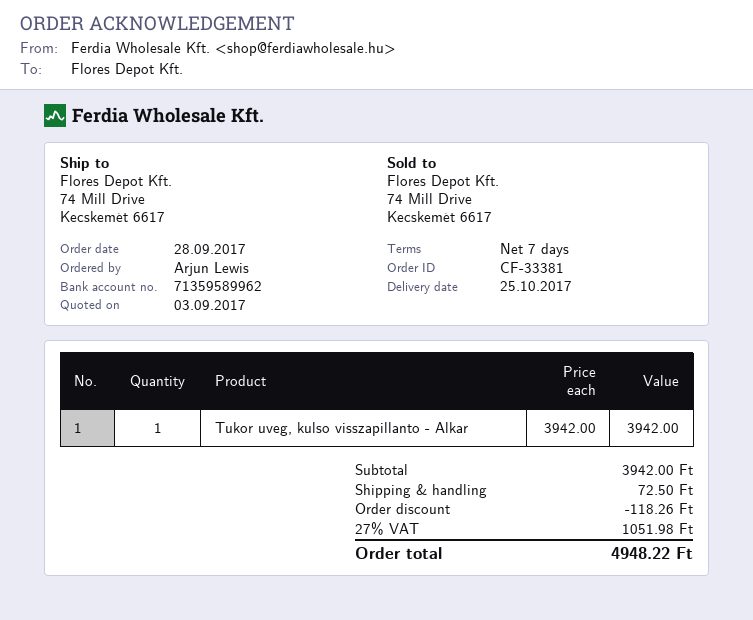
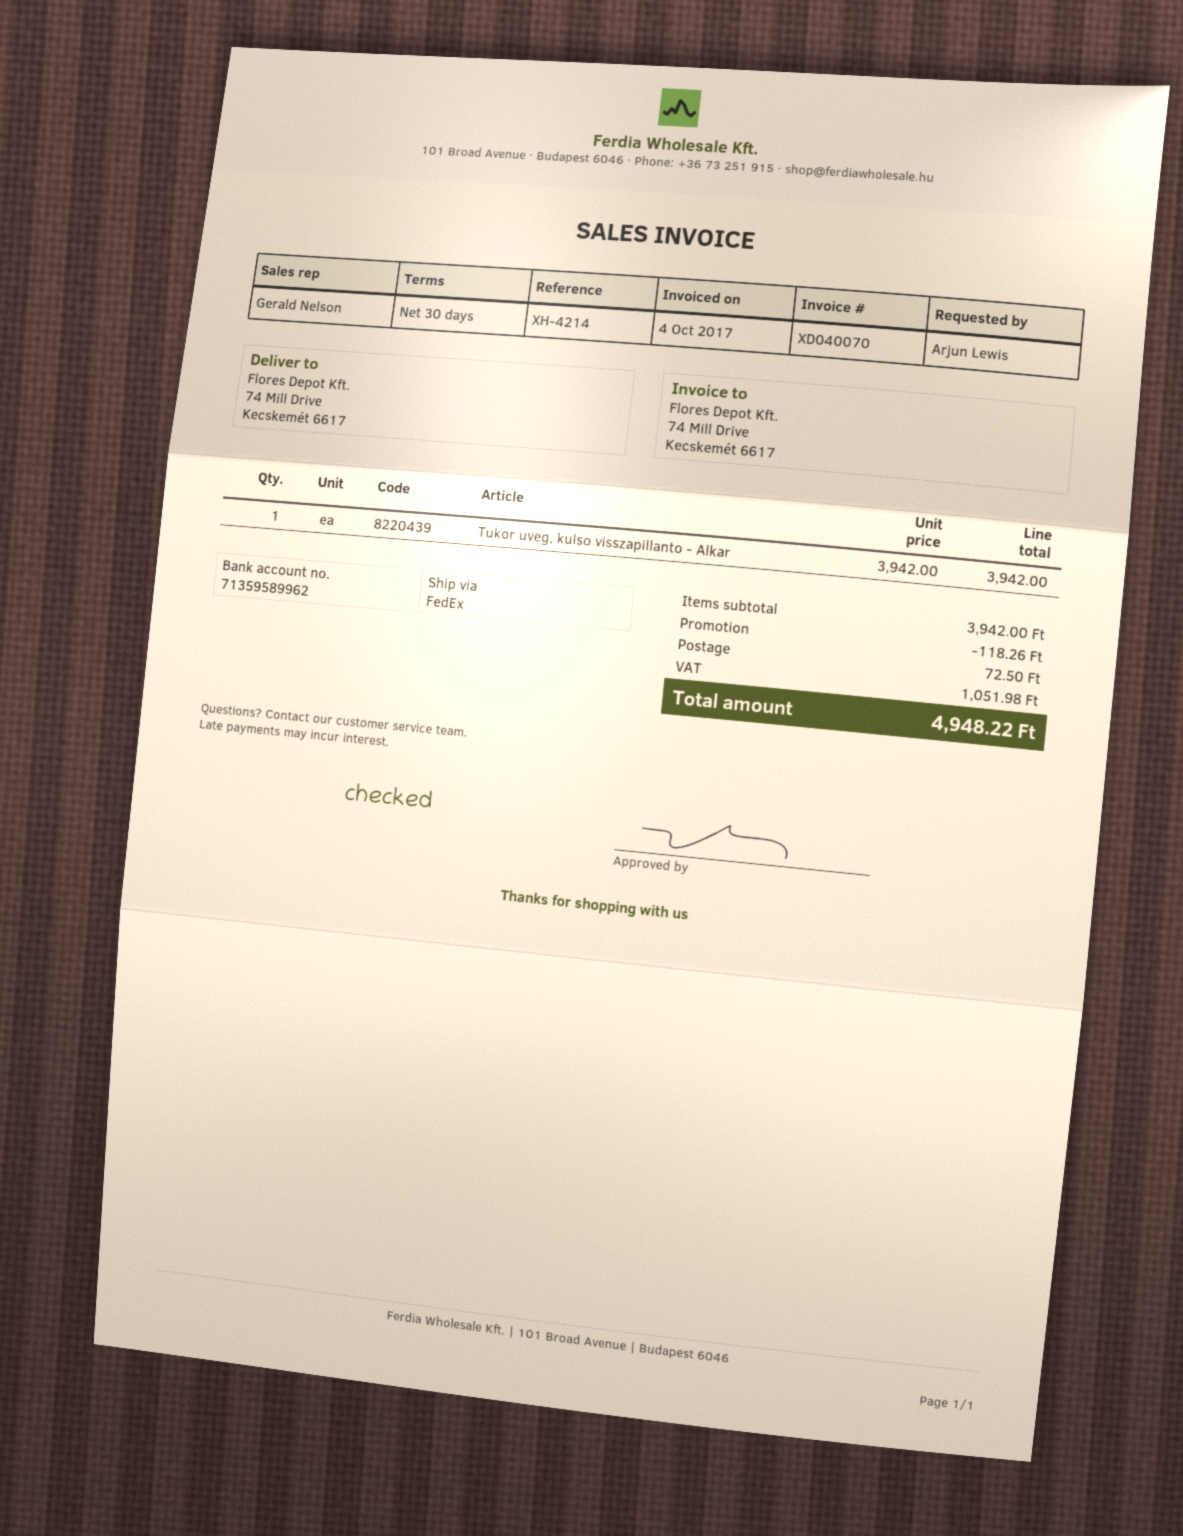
payment terms: 7 days -> 30 days

